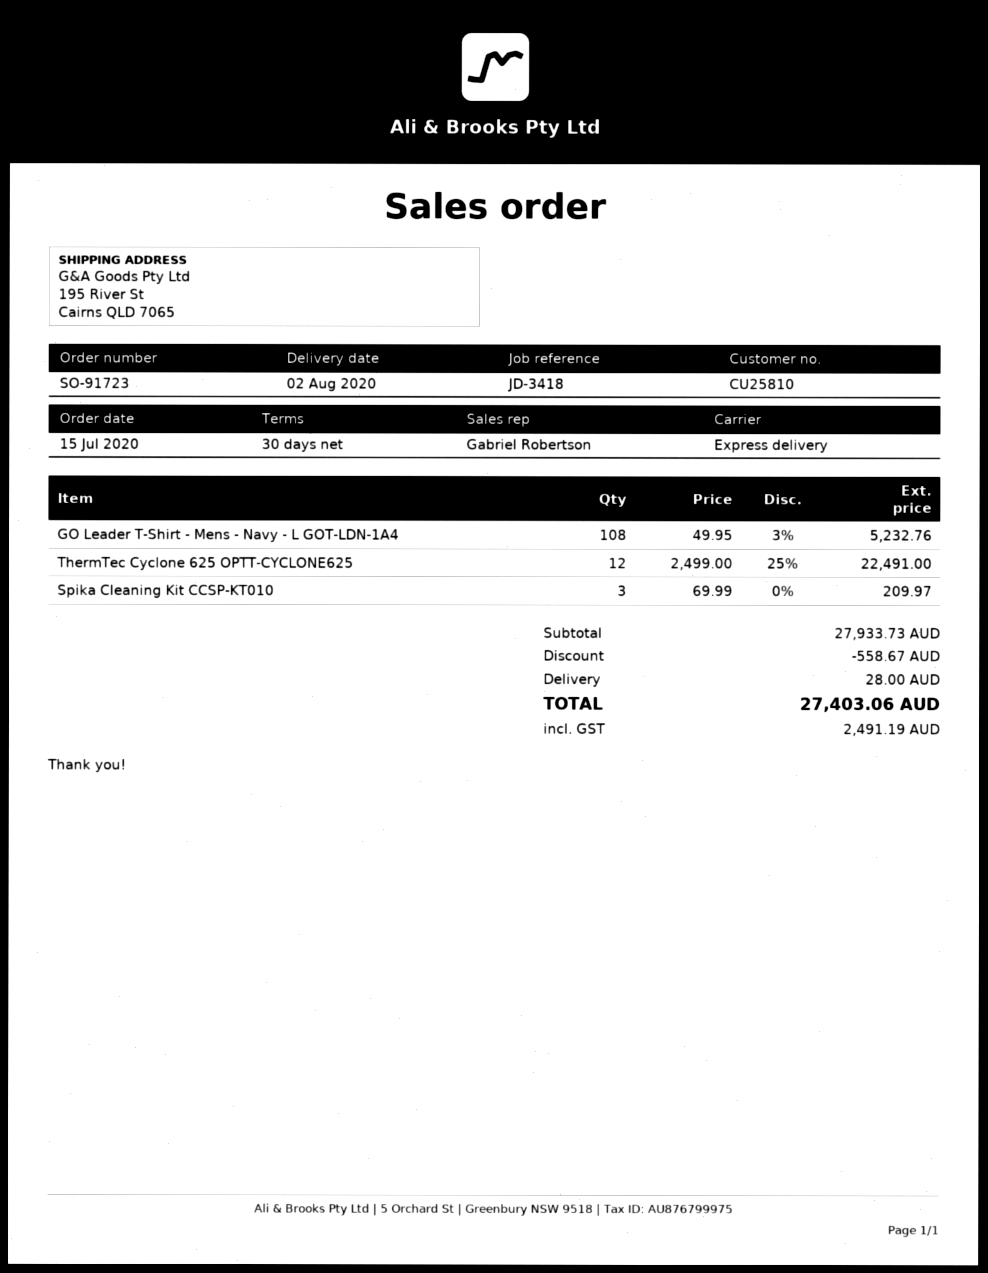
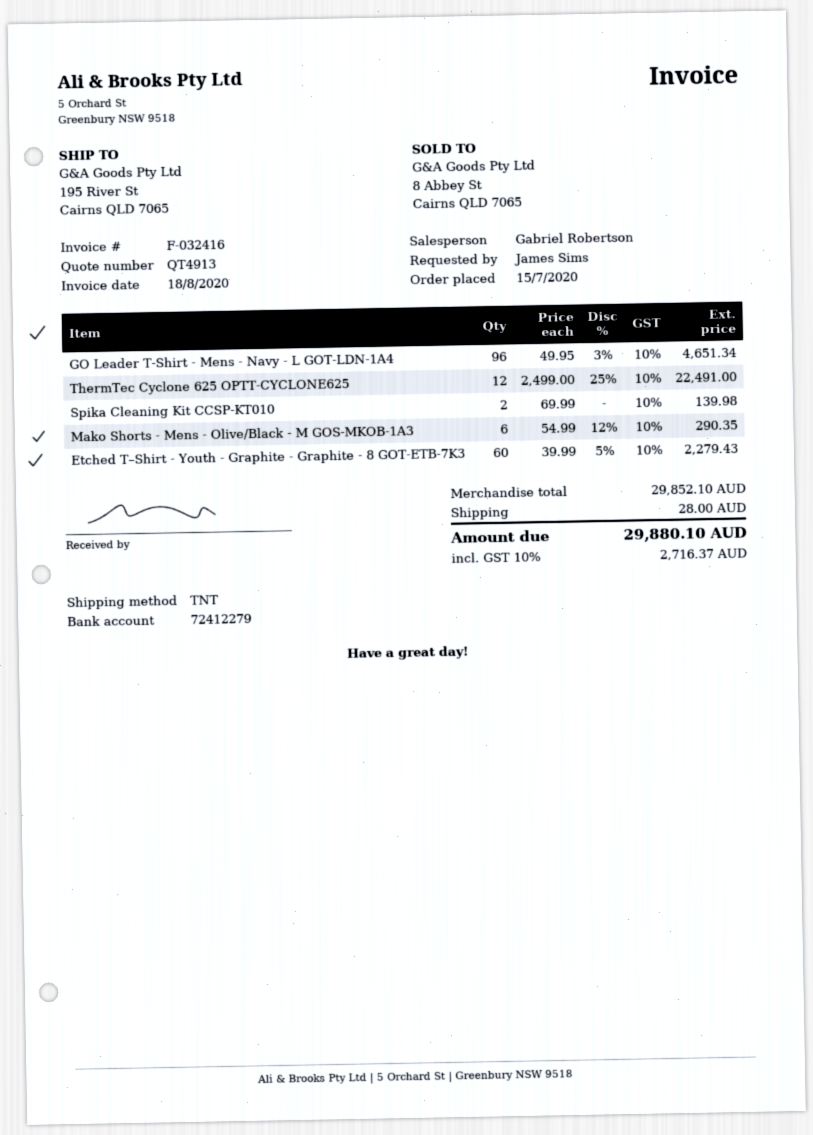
shipping method: express -> TNT
GO Leader T-Shirt - Mens - Navy - L GOT-LDN-1A4: 108 x 49.95 - 3% = 5232.76 -> 96 x 49.95 - 3% = 4651.34
Spika Cleaning Kit CCSP-KT010: 3 x 69.99 = 209.97 -> 2 x 69.99 = 139.98
Mako Shorts - Mens - Olive/Black - M GOS-MKOB-1A3: none -> 6 x 54.99 - 12% = 290.35
Etched T–Shirt - Youth - Graphite - Graphite - 8 GOT-ETB-7K3: none -> 60 x 39.99 - 5% = 2279.43
subtotal: 27933.73 -> 29852.10
discount: 558.67 -> none
tax: 2491.19 -> 2716.37
total: 27403.06 -> 29880.10

